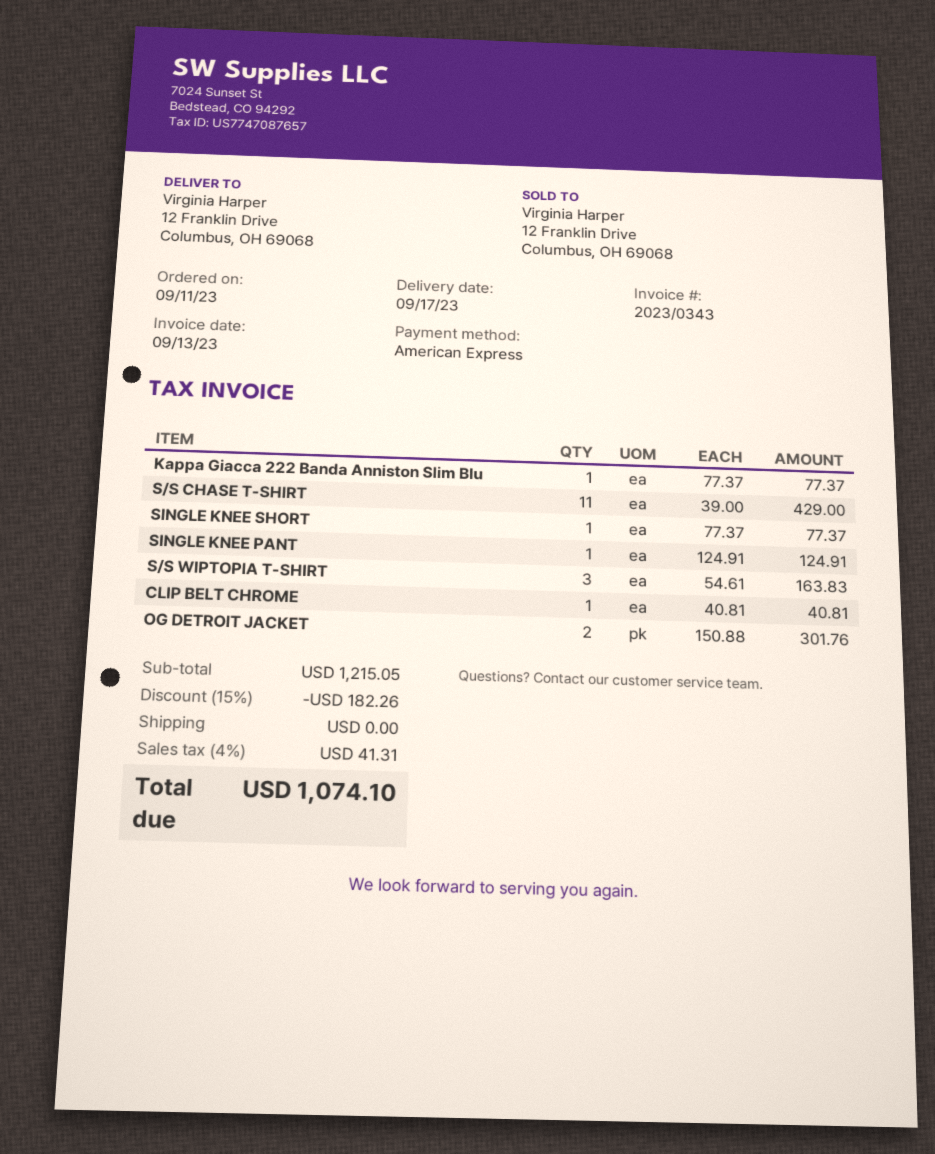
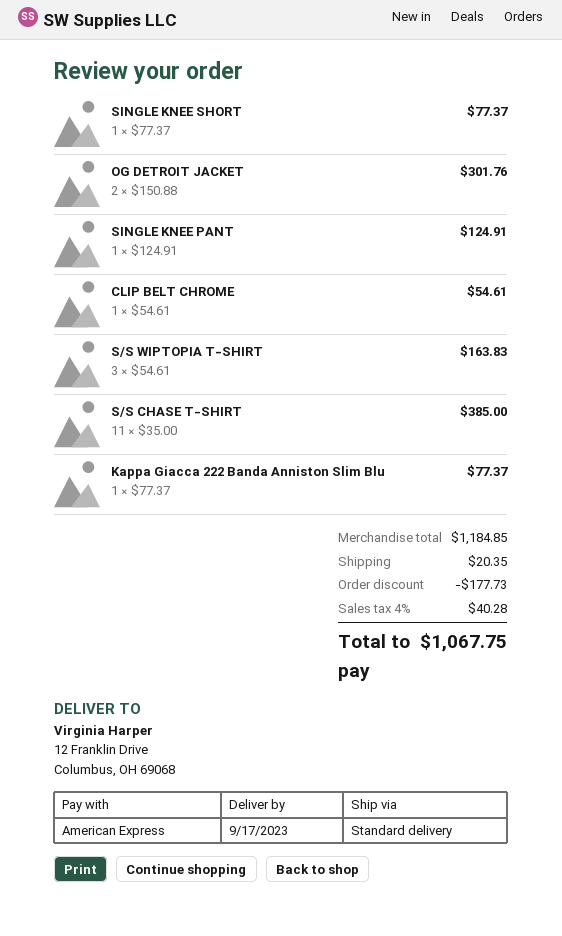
S/S CHASE T-SHIRT: 11 x 39.00 = 429.00 -> 11 x 35.00 = 385.00
CLIP BELT CHROME: 1 x 40.81 = 40.81 -> 1 x 54.61 = 54.61
subtotal: 1215.05 -> 1184.85
discount: 182.26 -> 177.73
shipping: 0.00 -> 20.35
tax: 4% = 41.31 -> 4% = 40.28
total: 1074.10 -> 1067.75

